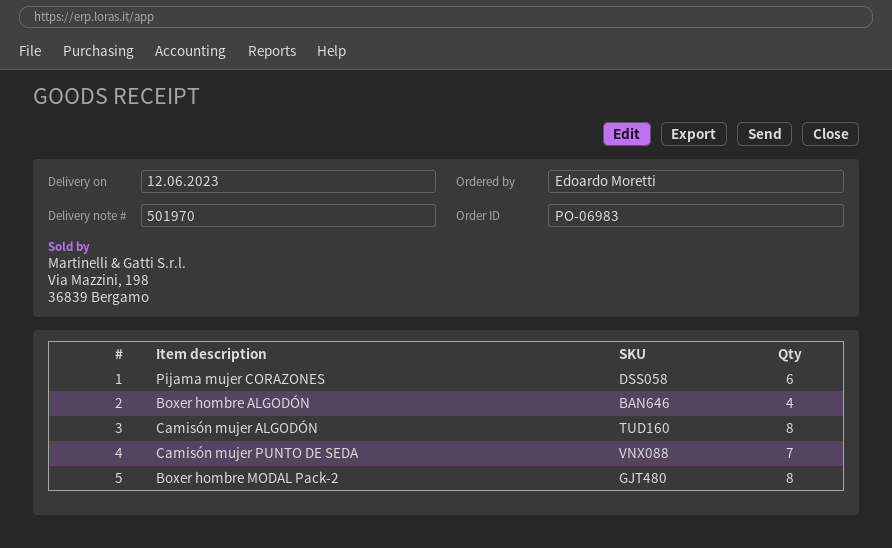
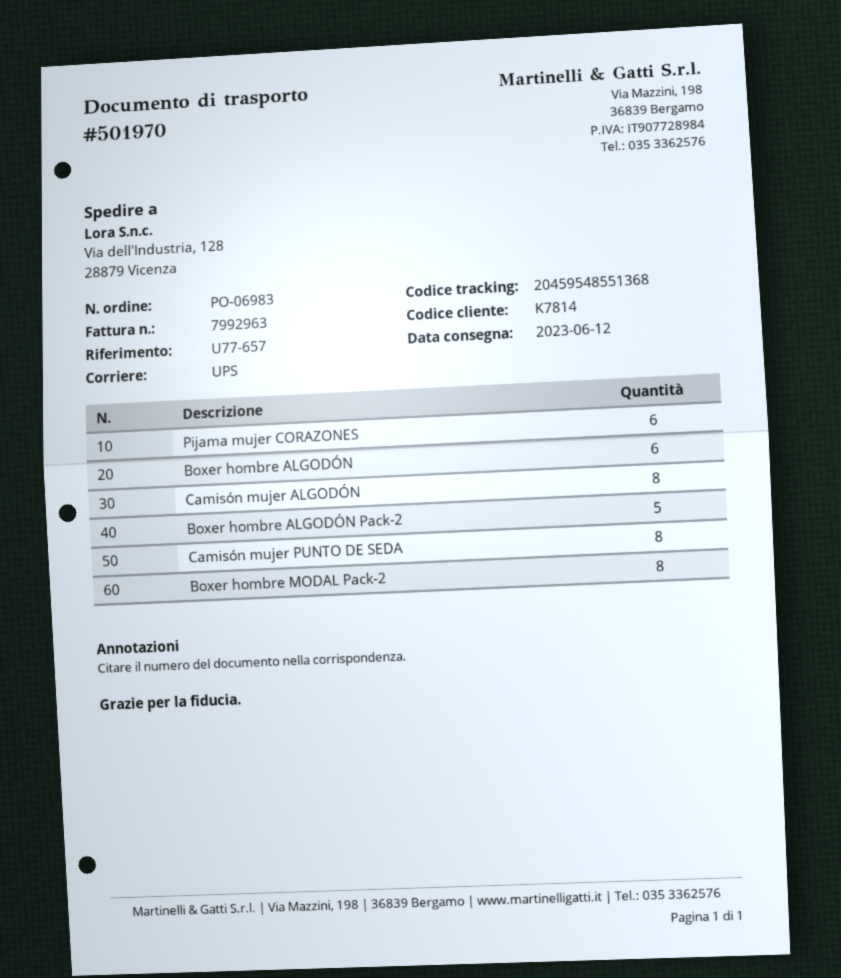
Boxer hombre ALGODÓN: 4 -> 6
Camisón mujer PUNTO DE SEDA: 7 -> 8
Boxer hombre ALGODÓN Pack-2: none -> 5

